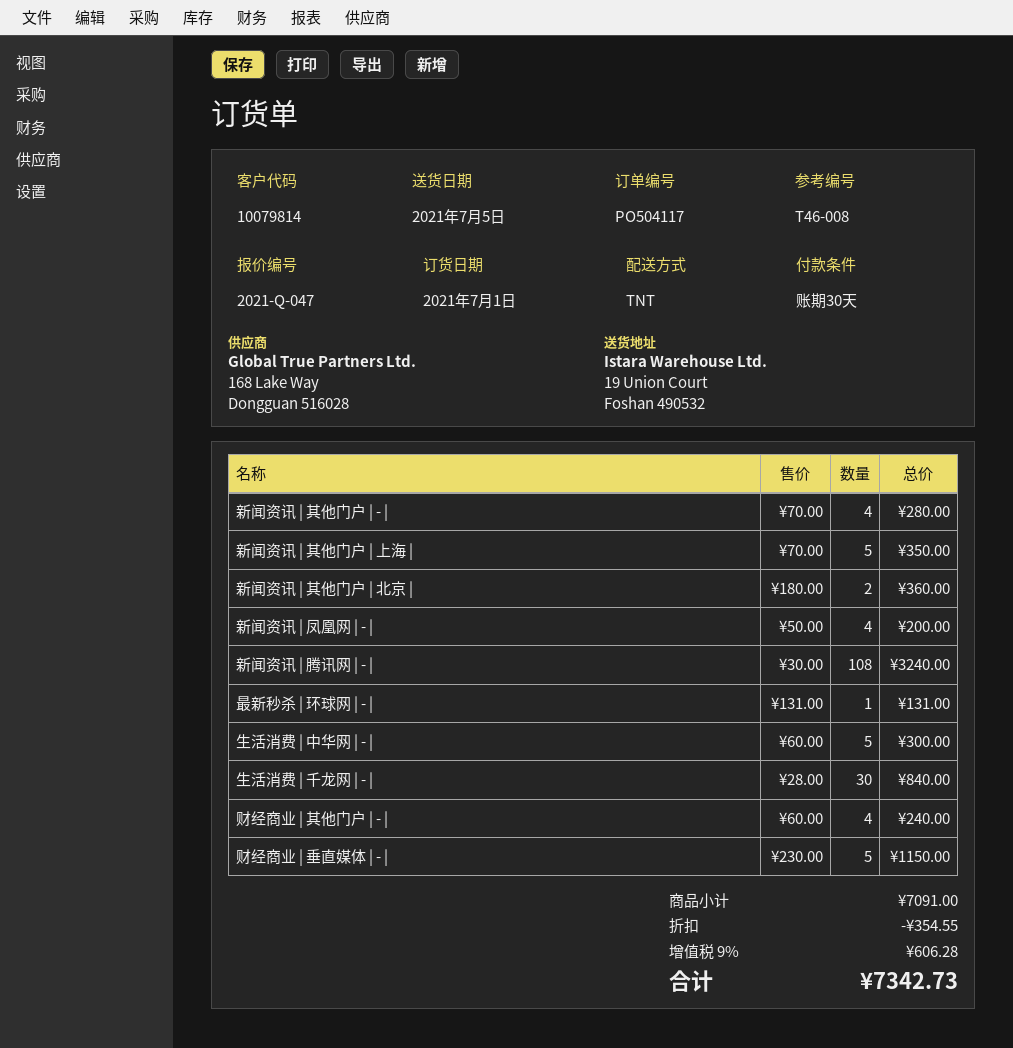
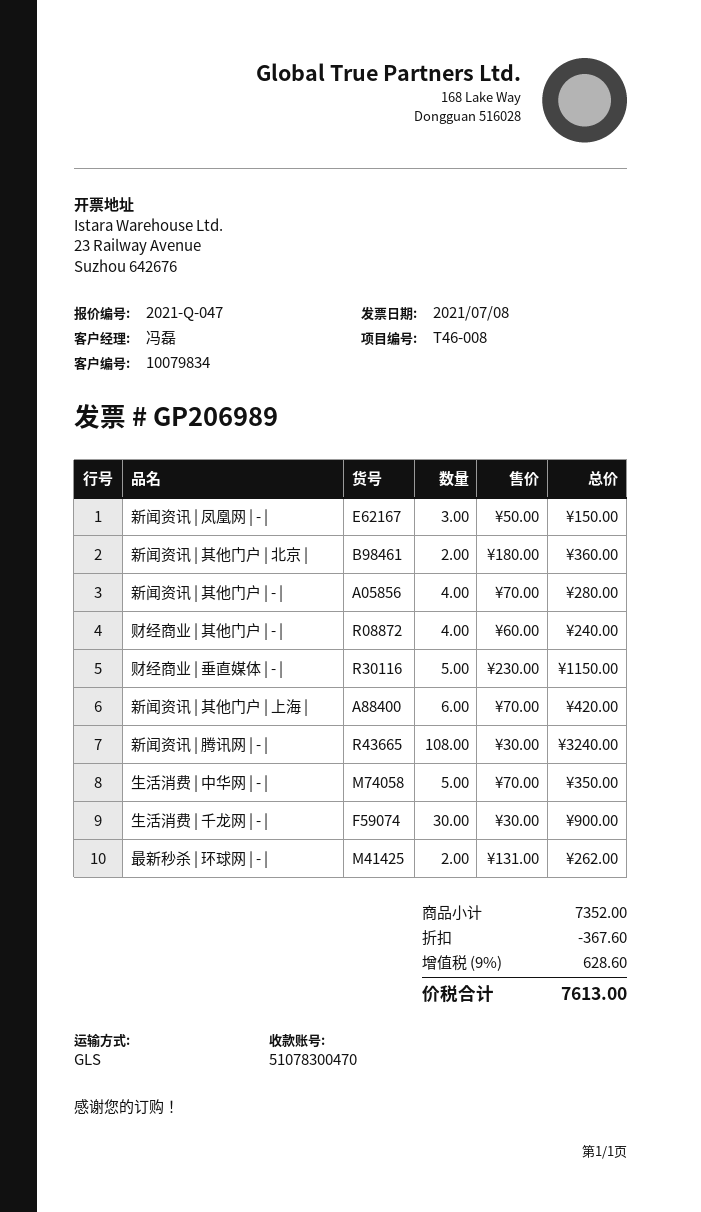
customer number: 10079814 -> 10079834
shipping method: TNT -> GLS
新闻资讯 | 其他门户 | 上海 |: 5 x 70.00 = 350.00 -> 6 x 70.00 = 420.00
新闻资讯 | 凤凰网 | - |: 4 x 50.00 = 200.00 -> 3 x 50.00 = 150.00
最新秒杀 | 环球网 | - |: 1 x 131.00 = 131.00 -> 2 x 131.00 = 262.00
生活消费 | 中华网 | - |: 5 x 60.00 = 300.00 -> 5 x 70.00 = 350.00
生活消费 | 千龙网 | - |: 30 x 28.00 = 840.00 -> 30 x 30.00 = 900.00
subtotal: 7091.00 -> 7352.00
discount: 354.55 -> 367.60
tax: 9% = 606.28 -> 9% = 628.60
total: 7342.73 -> 7613.00

